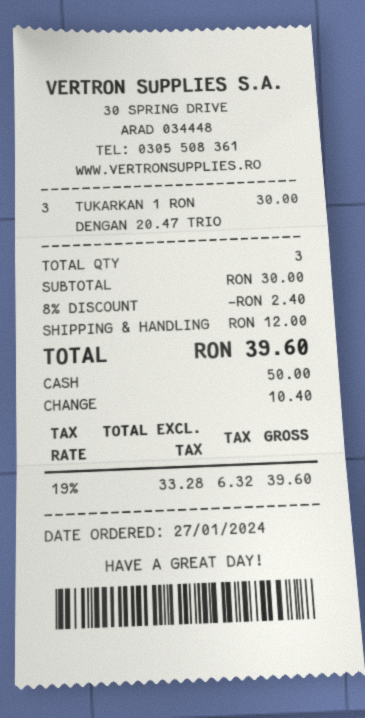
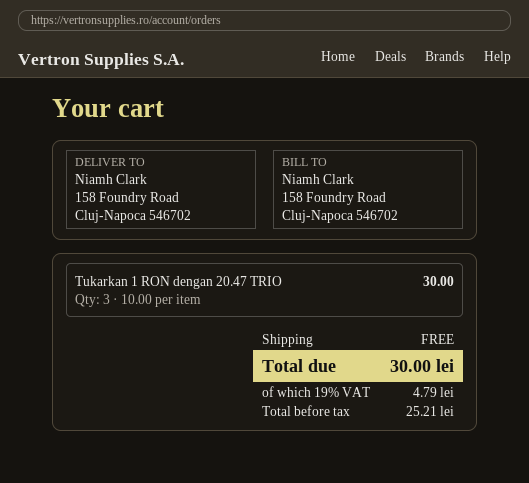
discount: 8% = 2.40 -> none
shipping: 12.00 -> 0.00
net: 33.28 -> 25.21
tax: 19% = 6.32 -> 19% = 4.79
total: 39.60 -> 30.00

